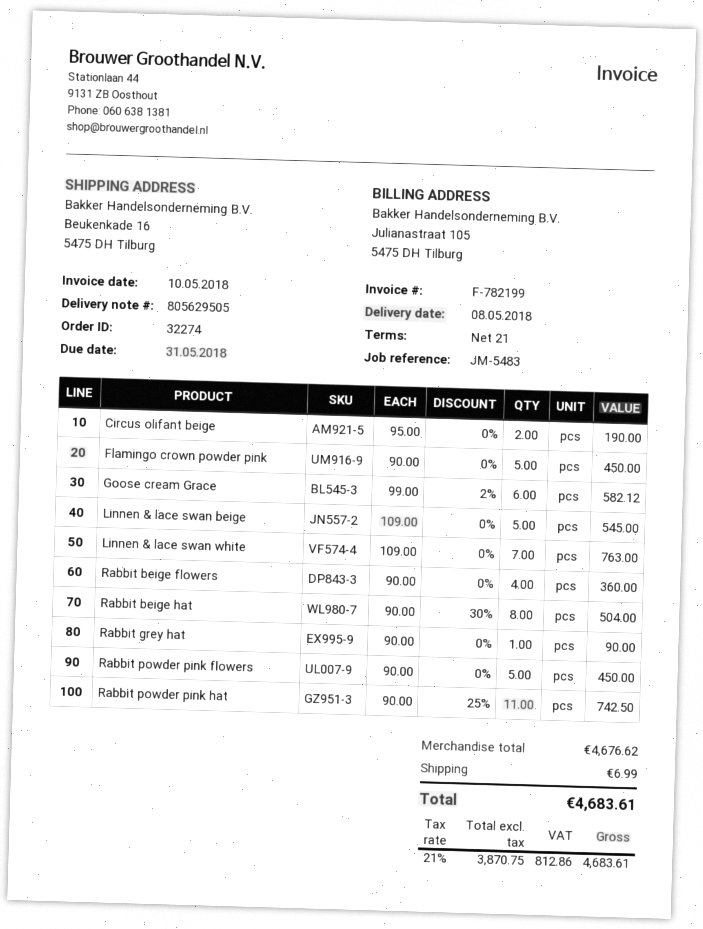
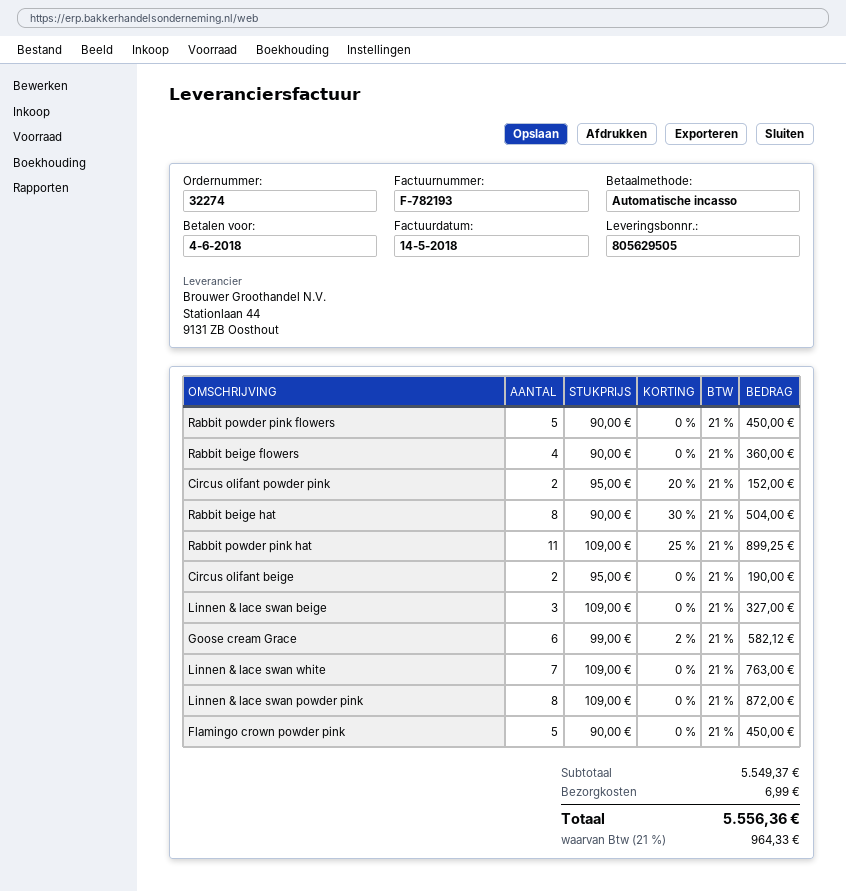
invoice number: F-782199 -> F-782193
invoice date: 2018-05-10 -> 2018-05-14
due date: 2018-05-31 -> 2018-06-04
Linnen & lace swan beige: 5 x 109.00 = 545.00 -> 3 x 109.00 = 327.00
Rabbit grey hat: 1 x 90.00 = 90.00 -> none
Rabbit powder pink hat: 11 x 90.00 - 25% = 742.50 -> 11 x 109.00 - 25% = 899.25
Circus olifant powder pink: none -> 2 x 95.00 - 20% = 152.00
Linnen & lace swan powder pink: none -> 8 x 109.00 = 872.00
subtotal: 4676.62 -> 5549.37
tax: 21% = 812.86 -> 21% = 964.33
total: 4683.61 -> 5556.36

